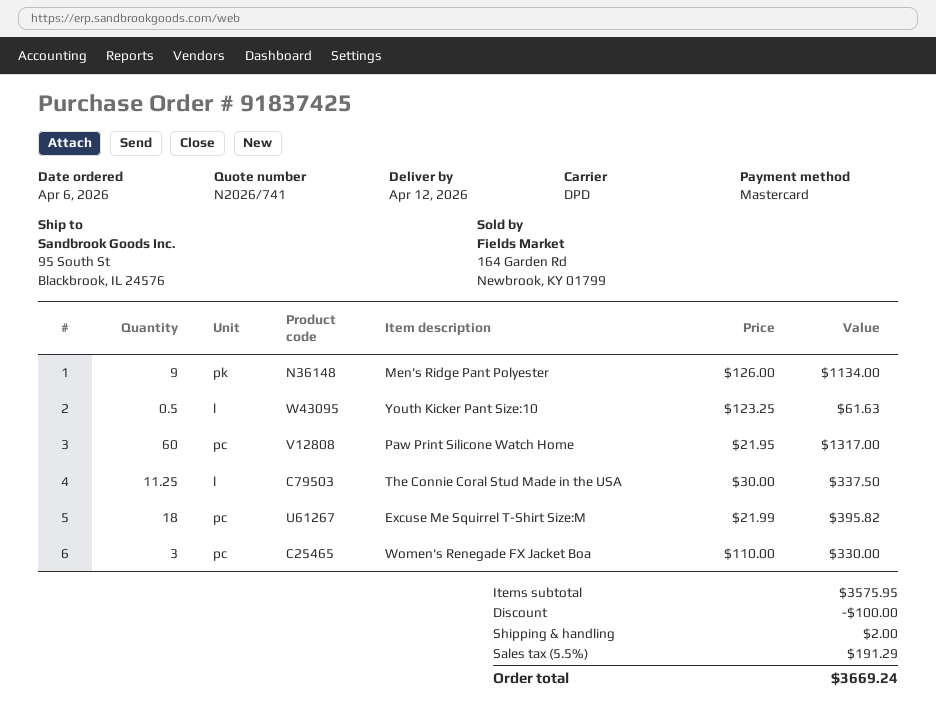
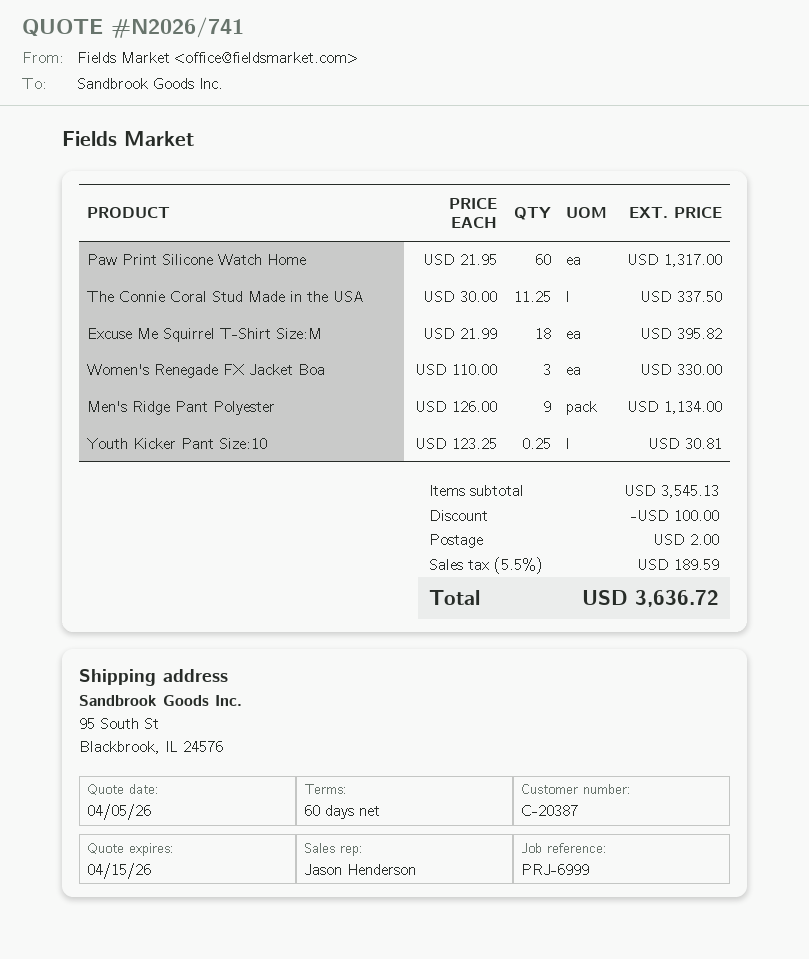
Youth Kicker Pant Size:10: 0.5 x 123.25 = 61.63 -> 0.25 x 123.25 = 30.81
subtotal: 3575.95 -> 3545.13
tax: 5.5% = 191.29 -> 5.5% = 189.59
total: 3669.24 -> 3636.72

